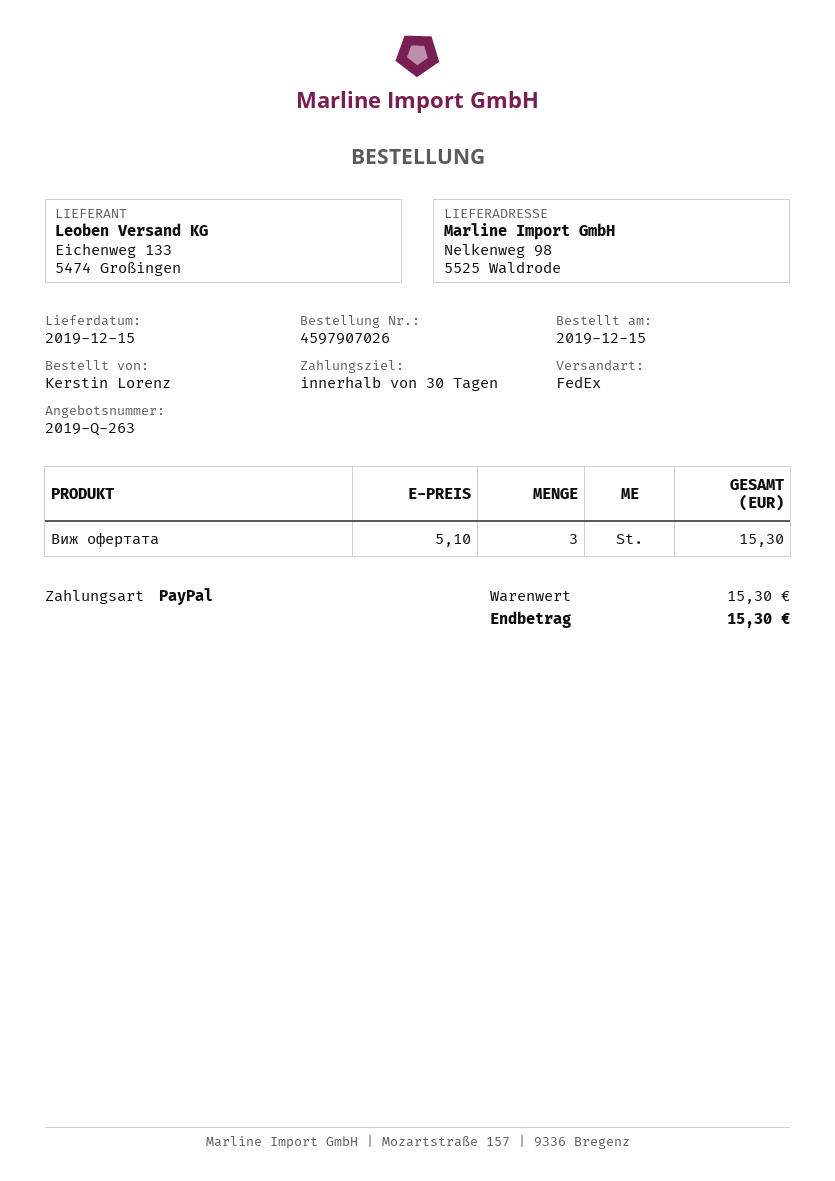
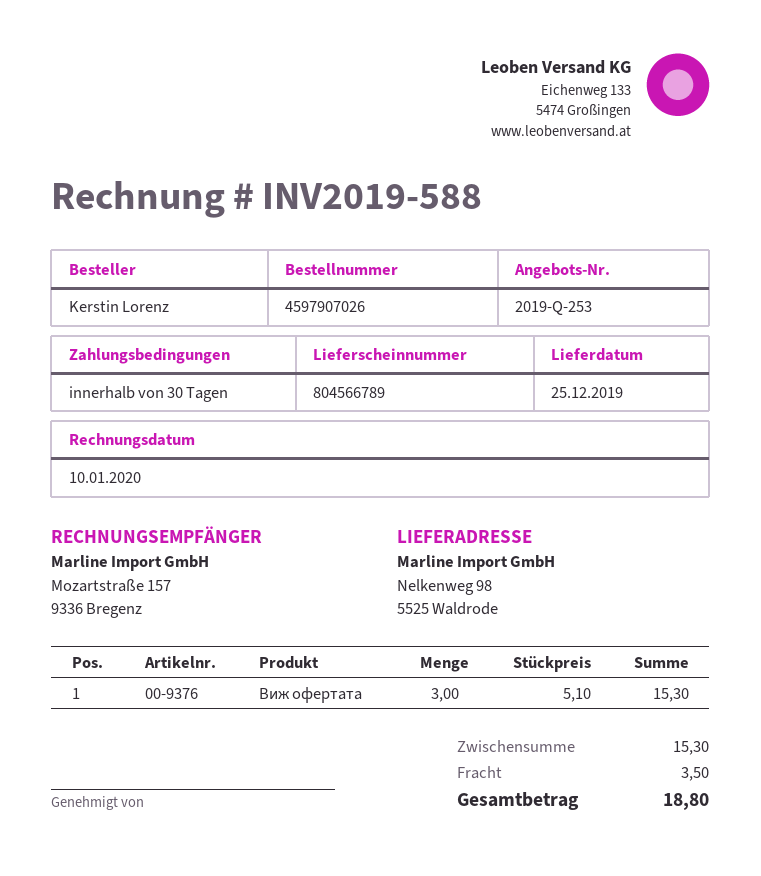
quote number: 2019-Q-263 -> 2019-Q-253
delivery date: 2019-12-15 -> 2019-12-25
shipping: none -> 3.50
total: 15.30 -> 18.80

